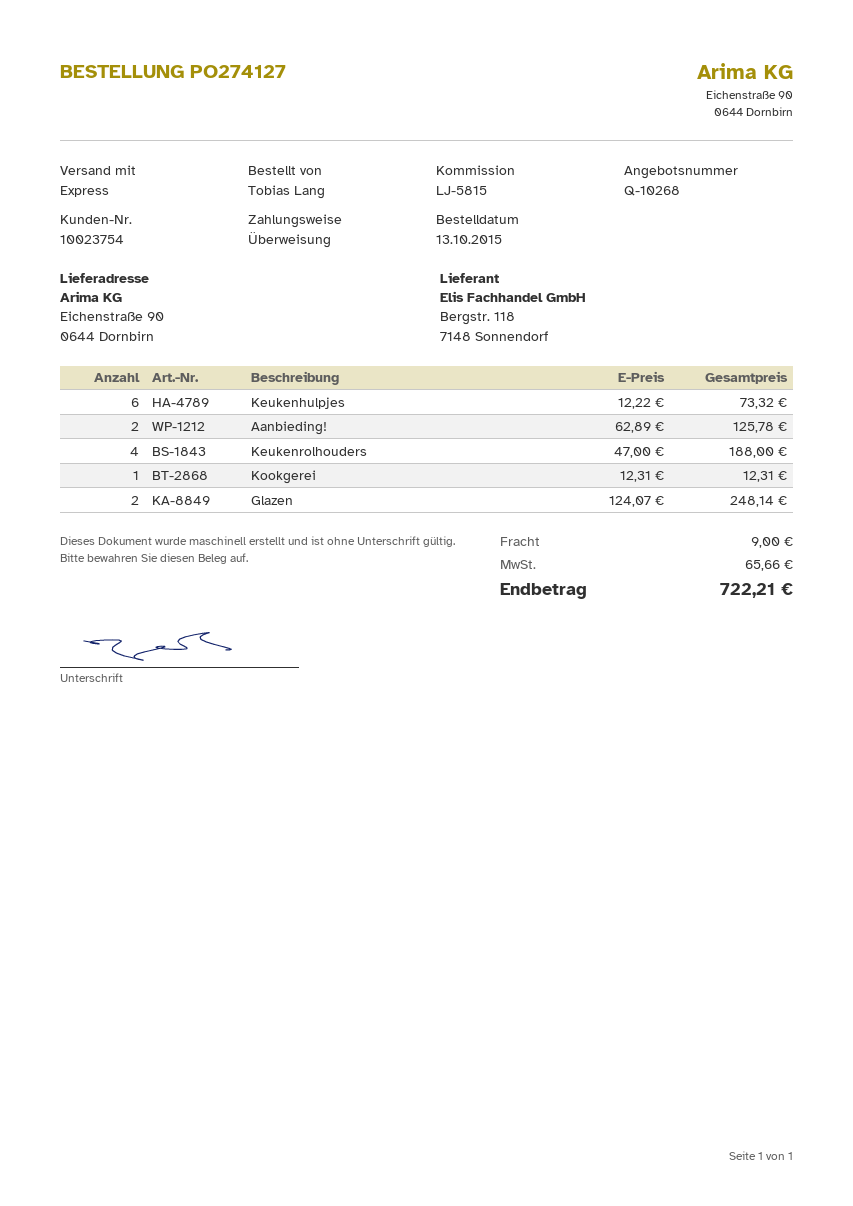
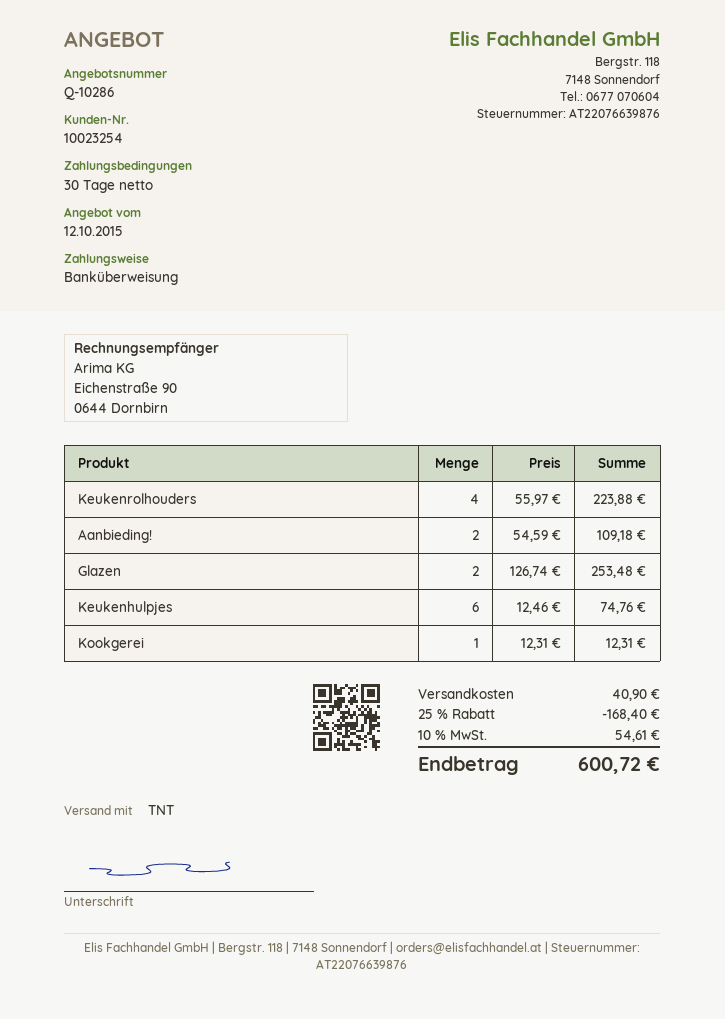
quote number: Q-10268 -> Q-10286
customer number: 10023754 -> 10023254
shipping method: express -> TNT
Keukenhulpjes: 6 x 12.22 = 73.32 -> 6 x 12.46 = 74.76
Aanbieding!: 2 x 62.89 = 125.78 -> 2 x 54.59 = 109.18
Keukenrolhouders: 4 x 47.00 = 188.00 -> 4 x 55.97 = 223.88
Glazen: 2 x 124.07 = 248.14 -> 2 x 126.74 = 253.48
discount: none -> 25% = 168.40
shipping: 9.00 -> 40.90
tax: 65.66 -> 54.61
total: 722.21 -> 600.72

